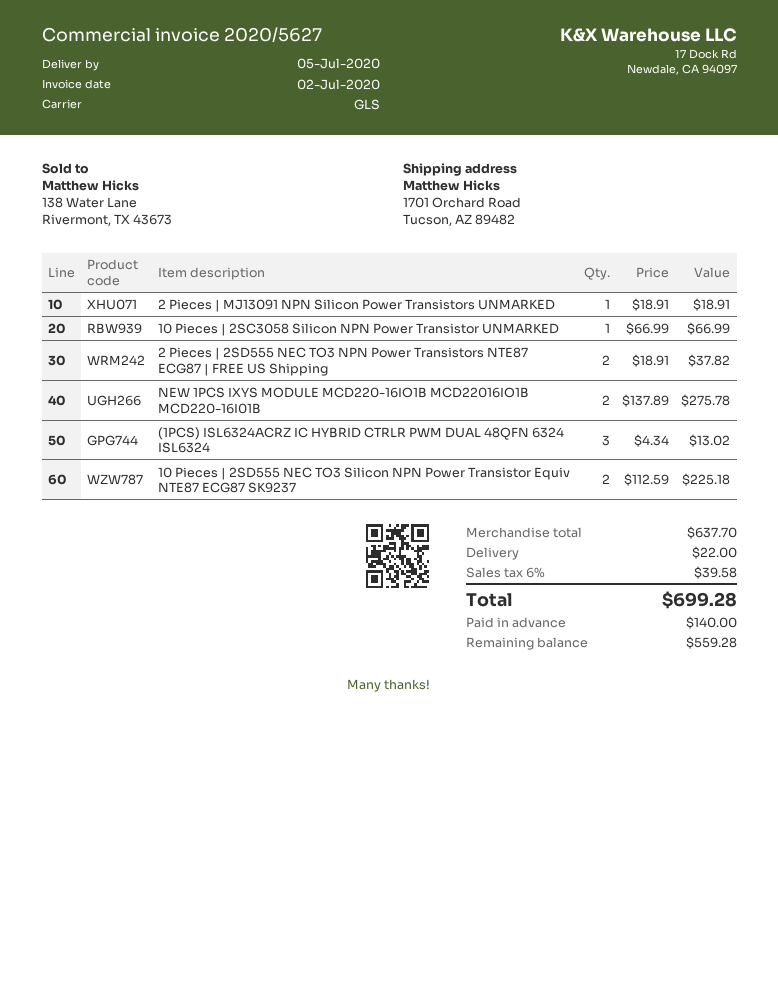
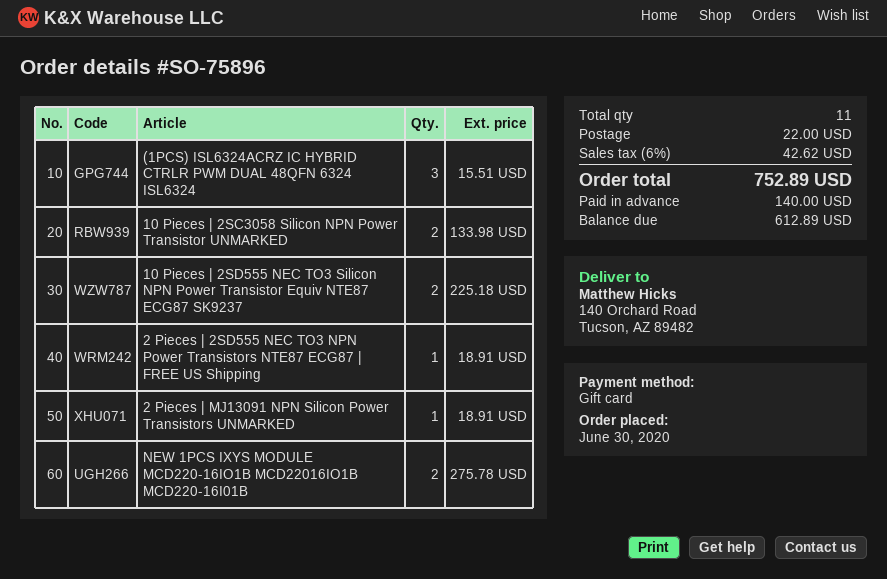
ship to: 1701 Orchard Road, Tucson, AZ 89482 -> 140 Orchard Road, Tucson, AZ 89482
10 Pieces | 2SC3058 Silicon NPN Power Transistor UNMARKED: 1 for 66.99 -> 2 for 133.98
2 Pieces | 2SD555 NEC TO3 NPN Power Transistors NTE87 ECG87 | FREE US Shipping: 2 for 37.82 -> 1 for 18.91
(1PCS) ISL6324ACRZ IC HYBRID CTRLR PWM DUAL 48QFN 6324 ISL6324: 3 for 13.02 -> 3 for 15.51
tax: 6% = 39.58 -> 6% = 42.62
total: 699.28 -> 752.89
balance: 559.28 -> 612.89

